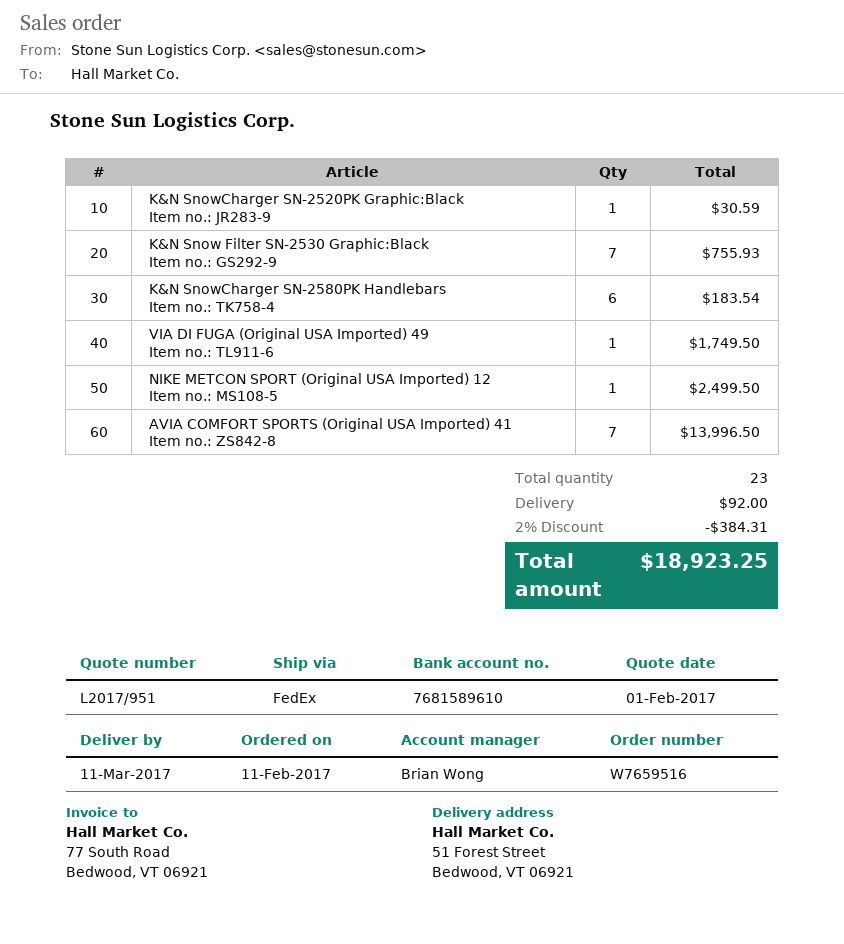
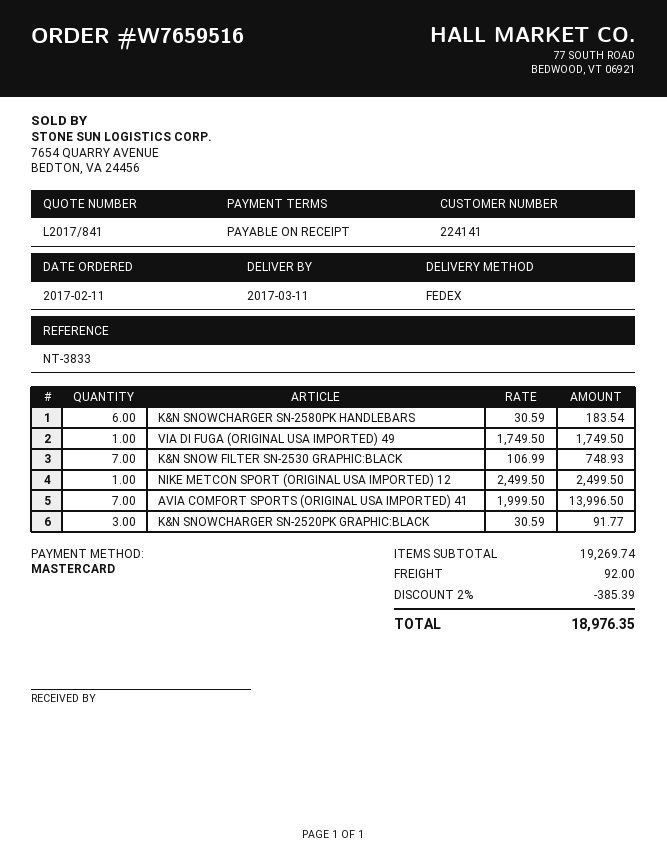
quote number: L2017/951 -> L2017/841
K&N SnowCharger SN-2520PK Graphic:Black: 1 for 30.59 -> 3 for 91.77
K&N Snow Filter SN-2530 Graphic:Black: 7 for 755.93 -> 7 for 748.93
discount: 2% = 384.31 -> 2% = 385.39
total: 18923.25 -> 18976.35

